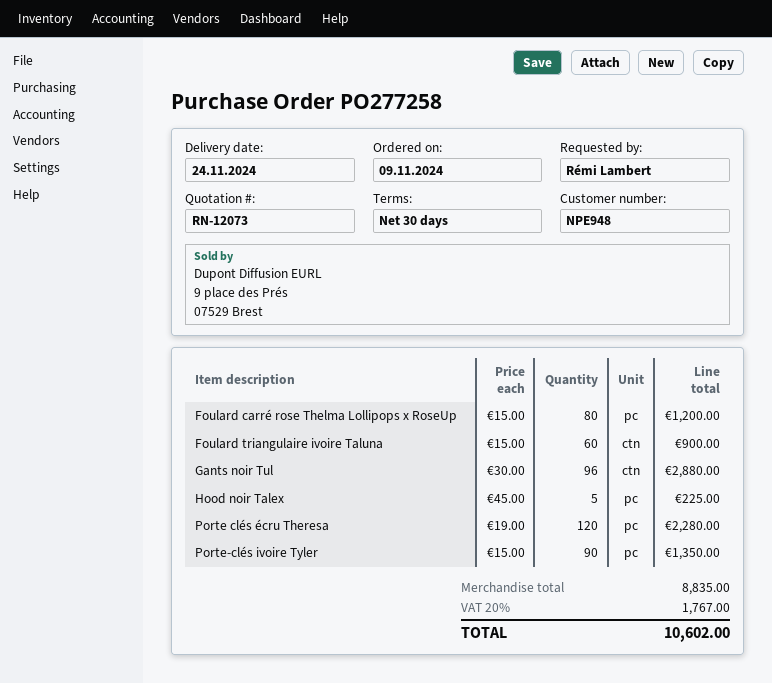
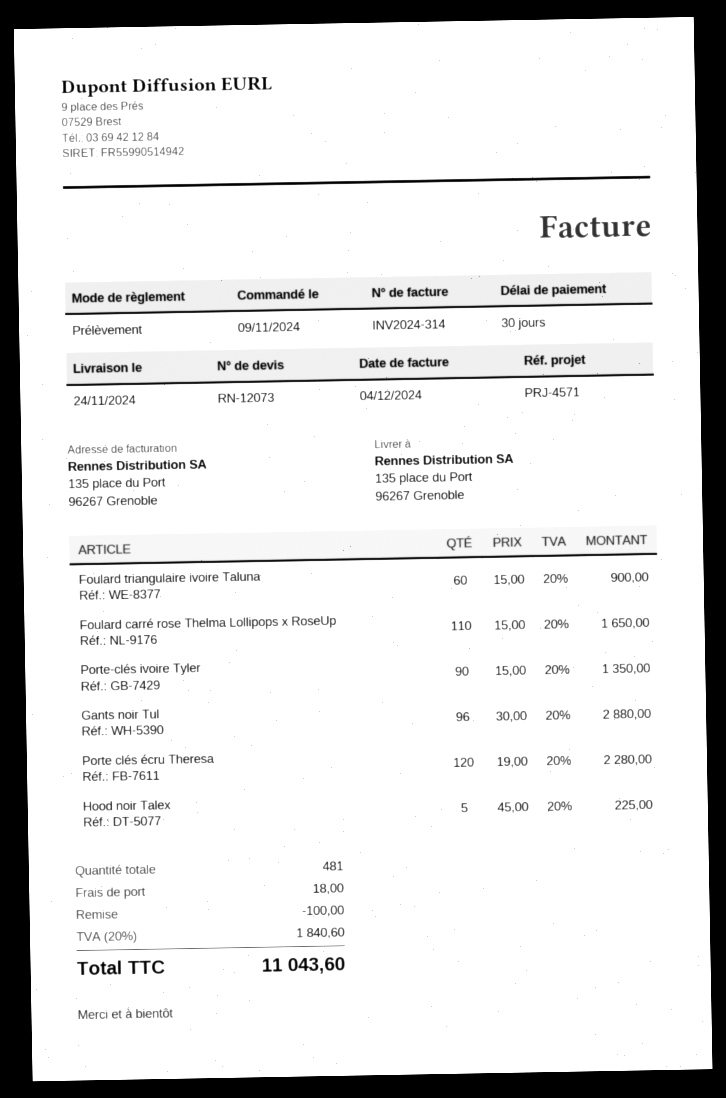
Foulard carré rose Thelma Lollipops x RoseUp: 80 x 15.00 = 1200.00 -> 110 x 15.00 = 1650.00
discount: none -> 100.00
shipping: none -> 18.00
tax: 20% = 1767.00 -> 20% = 1840.60
total: 10602.00 -> 11043.60

